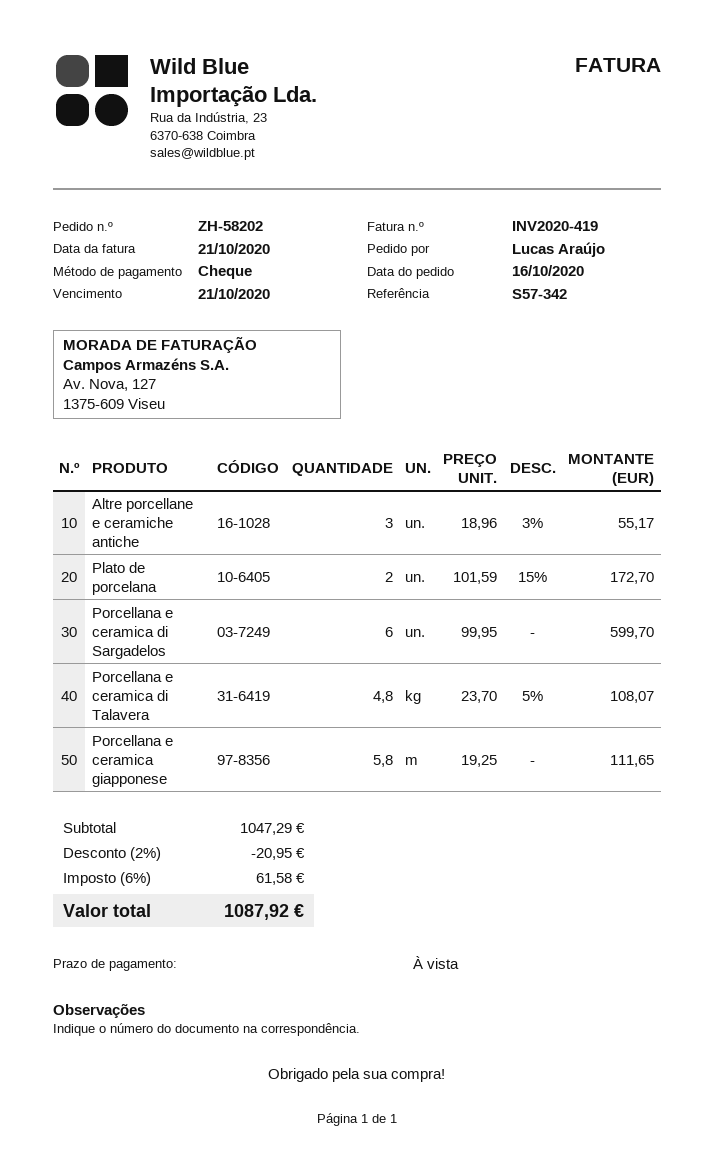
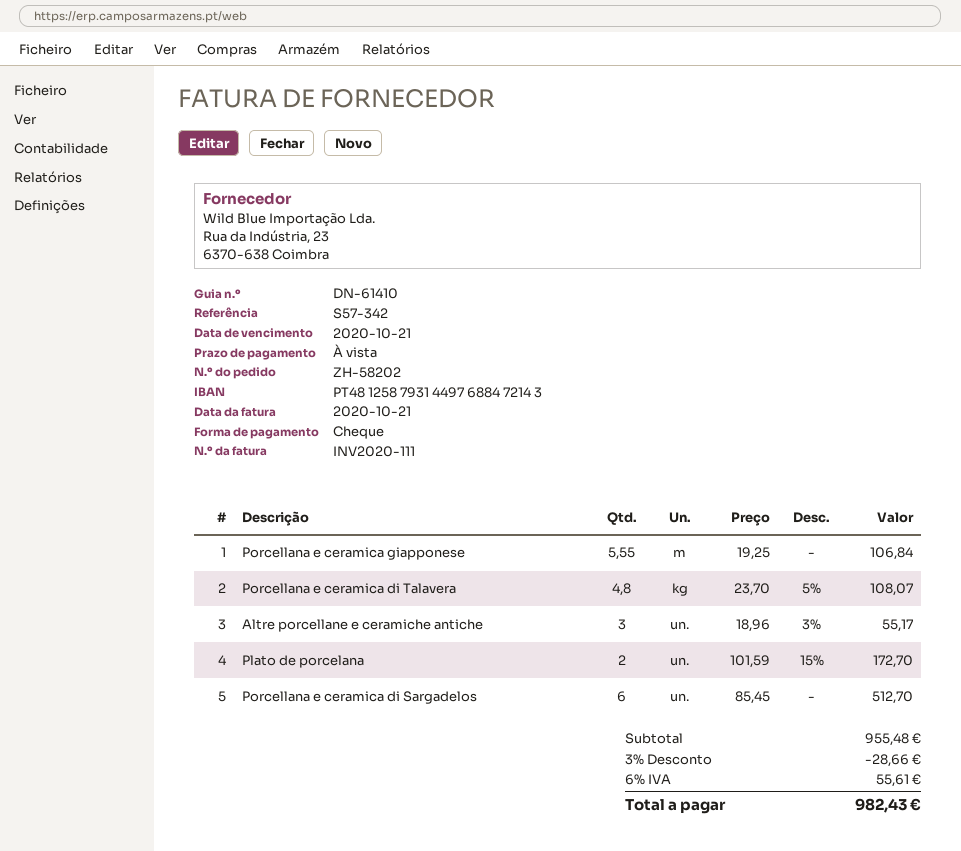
invoice number: INV2020-419 -> INV2020-111
Porcellana e ceramica di Sargadelos: 6 x 99.95 = 599.70 -> 6 x 85.45 = 512.70
Porcellana e ceramica giapponese: 5.8 x 19.25 = 111.65 -> 5.55 x 19.25 = 106.84
subtotal: 1047.29 -> 955.48
discount: 2% = 20.95 -> 3% = 28.66
tax: 6% = 61.58 -> 6% = 55.61
total: 1087.92 -> 982.43

